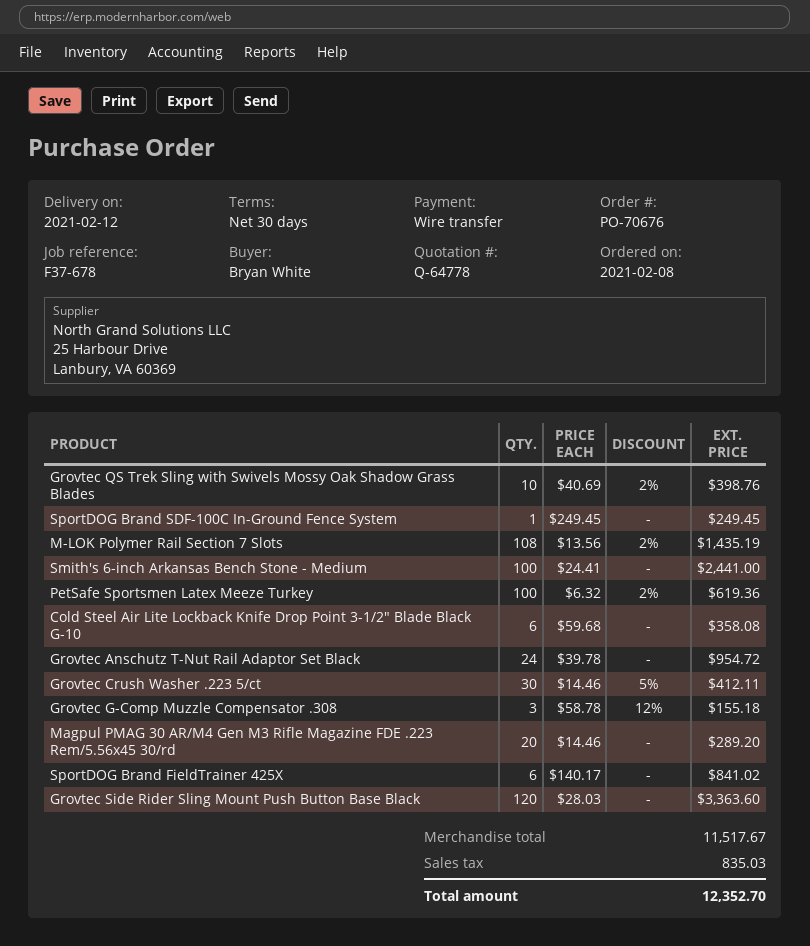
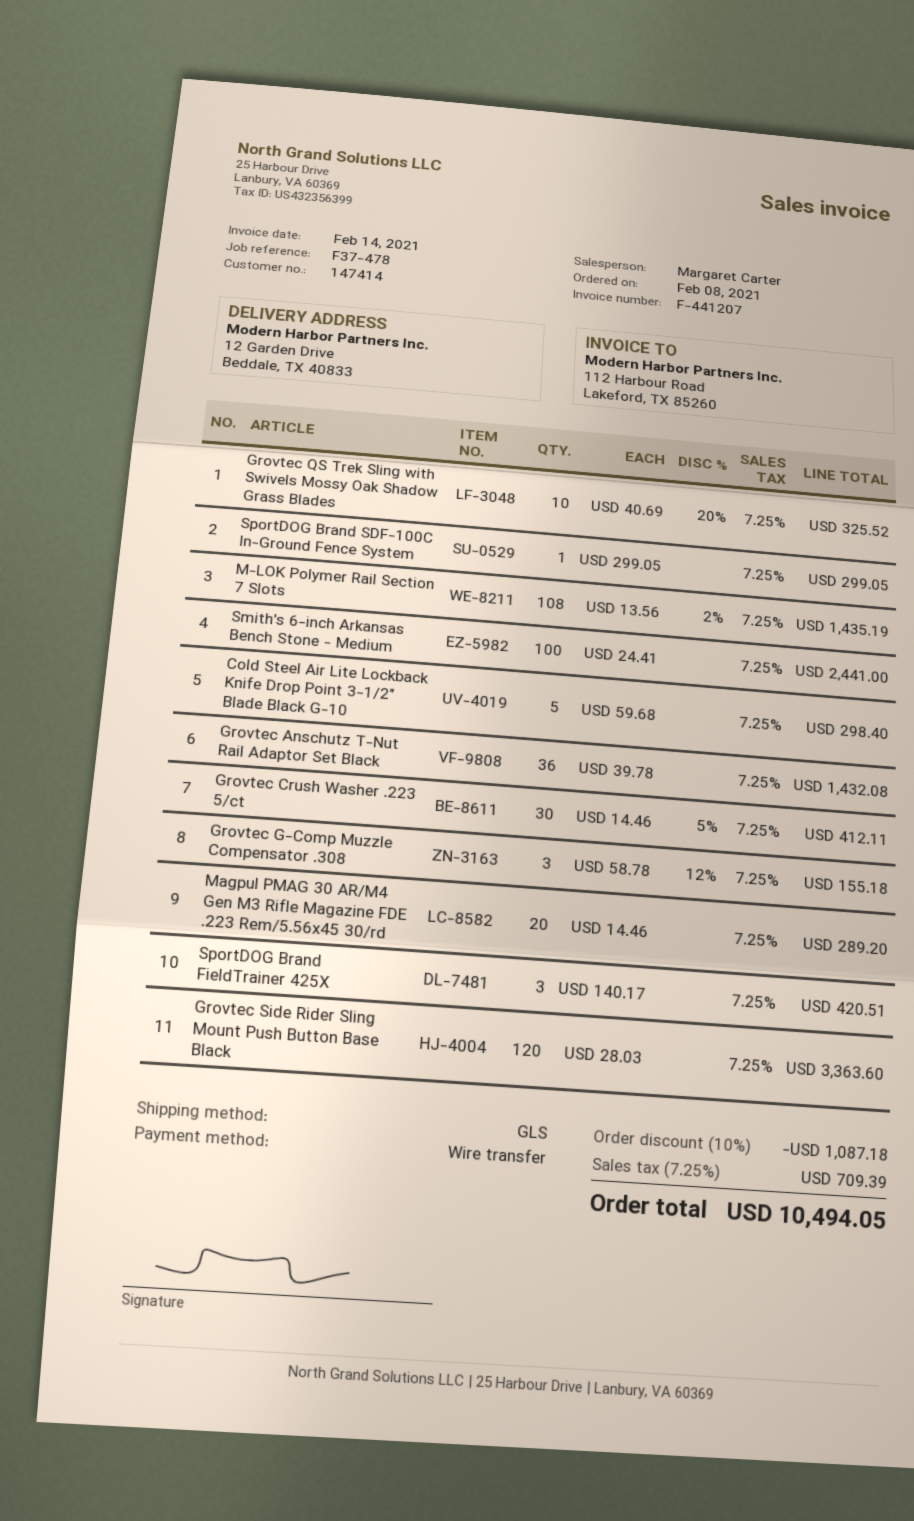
reference: F37-678 -> F37-478
Grovtec QS Trek Sling with Swivels Mossy Oak Shadow Grass Blades: 10 x 40.69 - 2% = 398.76 -> 10 x 40.69 - 20% = 325.52
SportDOG Brand SDF-100C In-Ground Fence System: 1 x 249.45 = 249.45 -> 1 x 299.05 = 299.05
PetSafe Sportsmen Latex Meeze Turkey: 100 x 6.32 - 2% = 619.36 -> none
Cold Steel Air Lite Lockback Knife Drop Point 3-1/2" Blade Black G-10: 6 x 59.68 = 358.08 -> 5 x 59.68 = 298.40
Grovtec Anschutz T-Nut Rail Adaptor Set Black: 24 x 39.78 = 954.72 -> 36 x 39.78 = 1432.08
SportDOG Brand FieldTrainer 425X: 6 x 140.17 = 841.02 -> 3 x 140.17 = 420.51
discount: none -> 10% = 1087.18
tax: 835.03 -> 709.39
total: 12352.70 -> 10494.05

